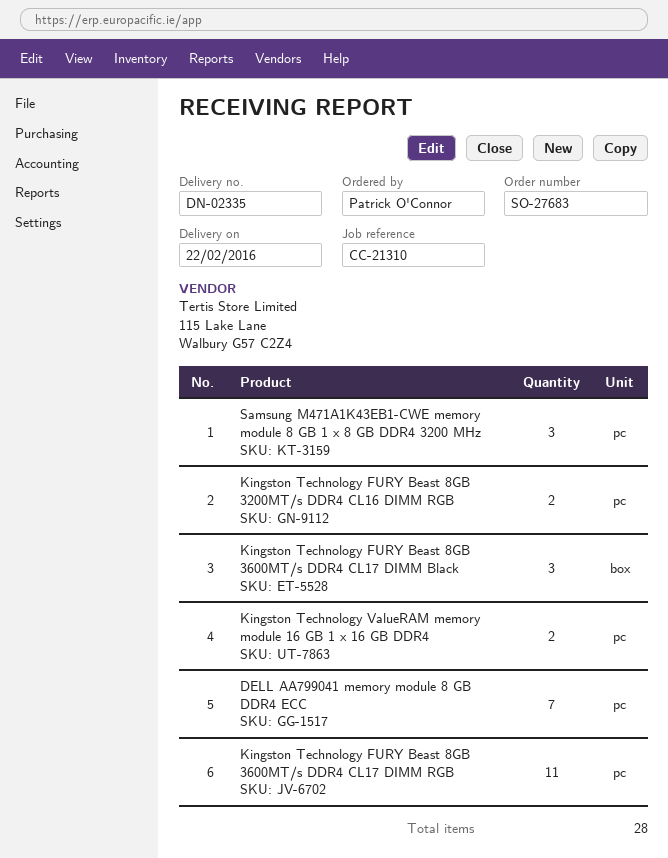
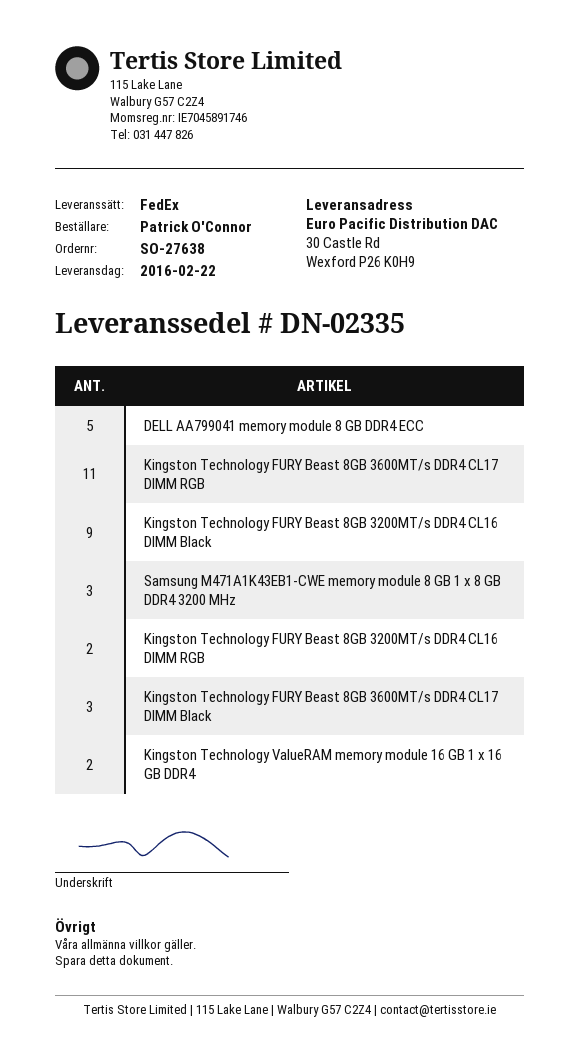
order number: SO-27683 -> SO-27638
DELL AA799041 memory module 8 GB DDR4 ECC: 7 -> 5
Kingston Technology FURY Beast 8GB 3200MT/s DDR4 CL16 DIMM Black: none -> 9

